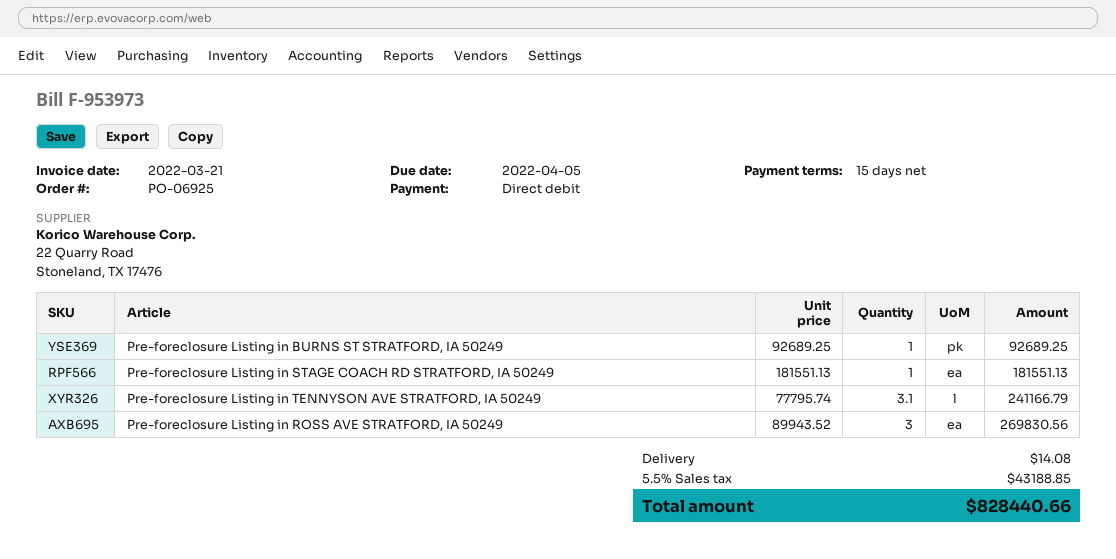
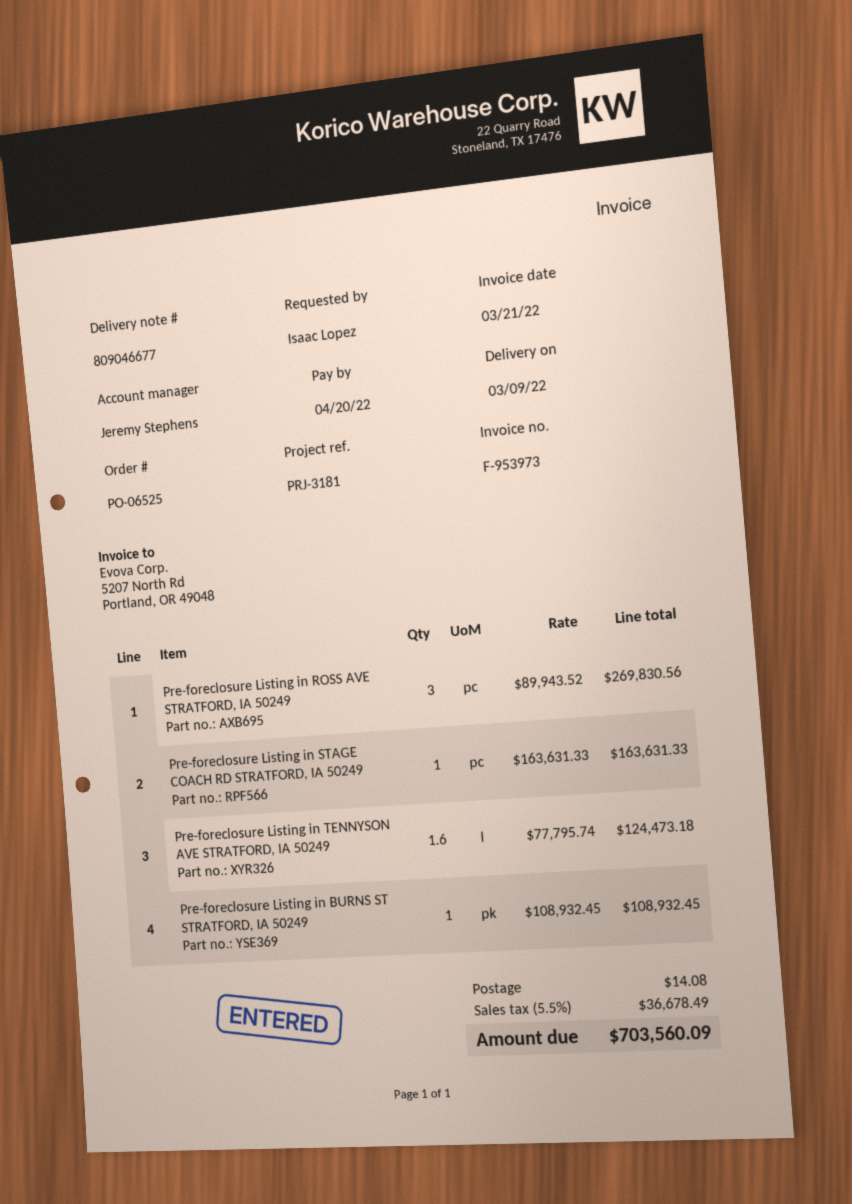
order number: PO-06925 -> PO-06525
due date: 2022-04-05 -> 2022-04-20
Pre-foreclosure Listing in BURNS ST STRATFORD, IA 50249: 1 x 92689.25 = 92689.25 -> 1 x 108932.45 = 108932.45
Pre-foreclosure Listing in STAGE COACH RD STRATFORD, IA 50249: 1 x 181551.13 = 181551.13 -> 1 x 163631.33 = 163631.33
Pre-foreclosure Listing in TENNYSON AVE STRATFORD, IA 50249: 3.1 x 77795.74 = 241166.79 -> 1.6 x 77795.74 = 124473.18
tax: 5.5% = 43188.85 -> 5.5% = 36678.49
total: 828440.66 -> 703560.09

